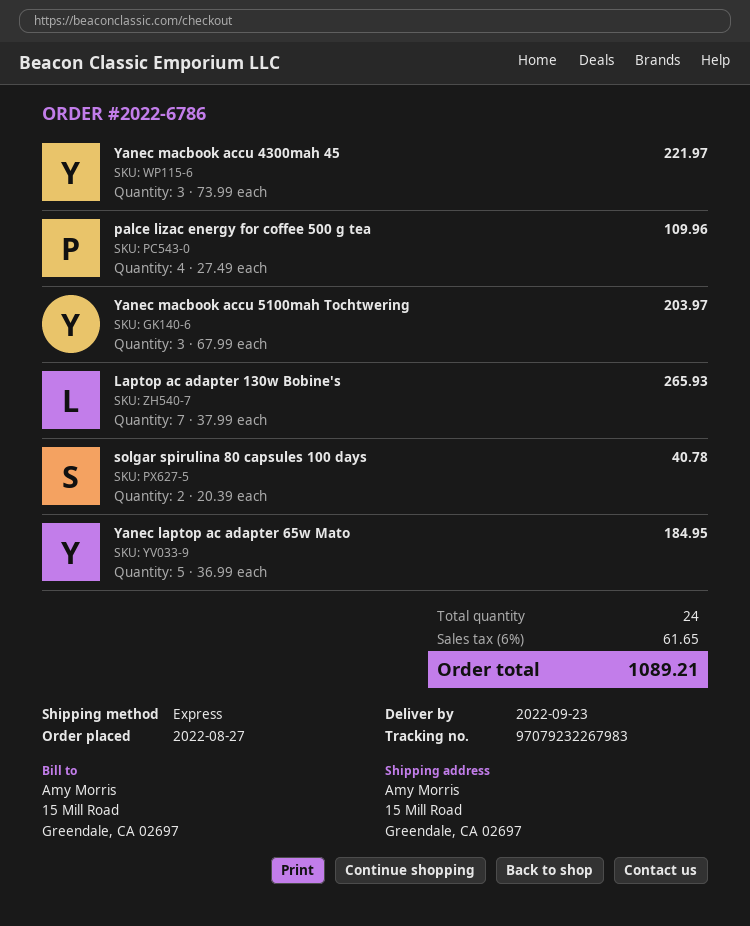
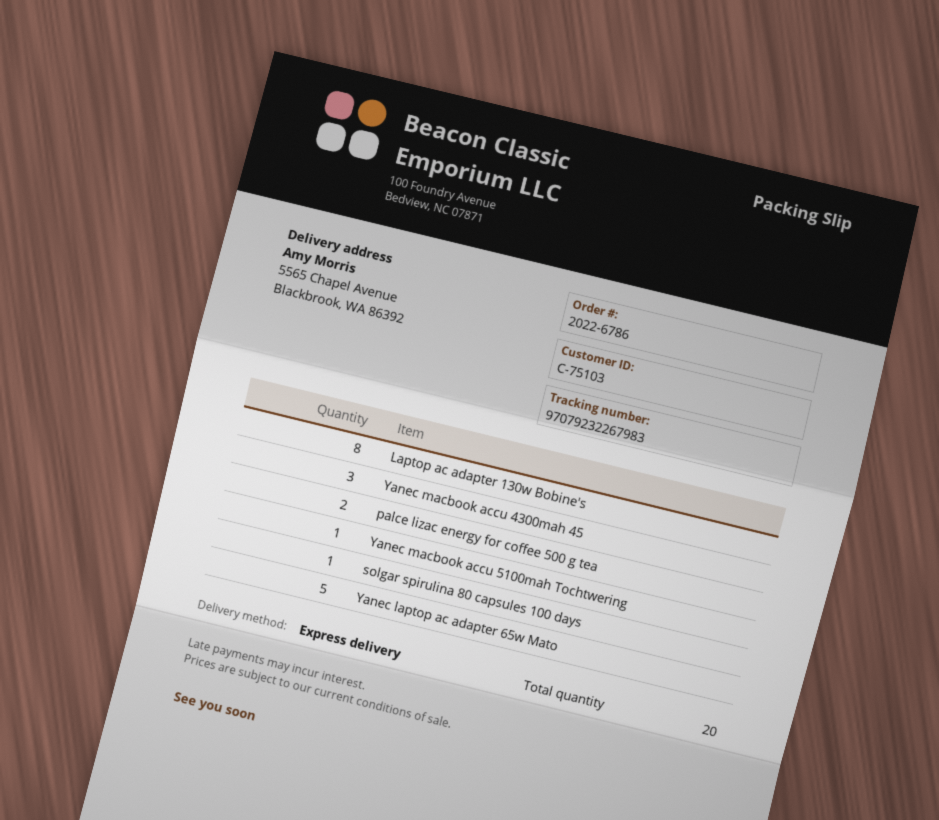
ship to: 15 Mill Road, Greendale, CA 02697 -> 5565 Chapel Avenue, Blackbrook, WA 86392
palce lizac energy for coffee 500 g tea: 4 -> 2
Yanec macbook accu 5100mah Tochtwering: 3 -> 1
Laptop ac adapter 130w Bobine's: 7 -> 8
solgar spirulina 80 capsules 100 days: 2 -> 1
total quantity: 24 -> 20

